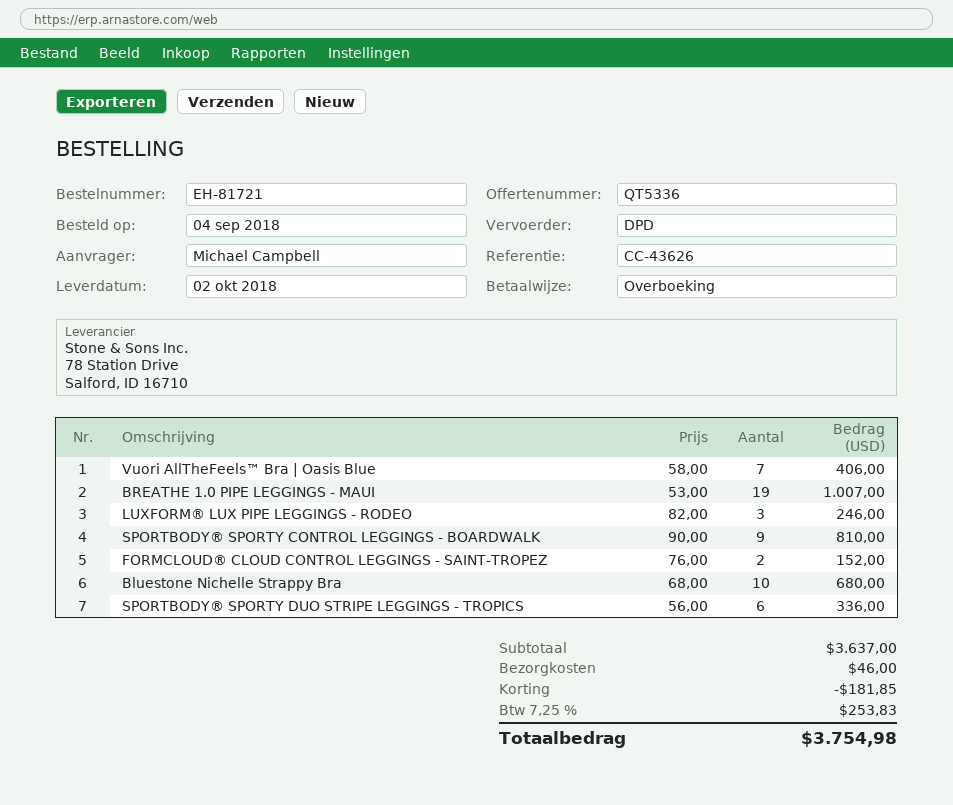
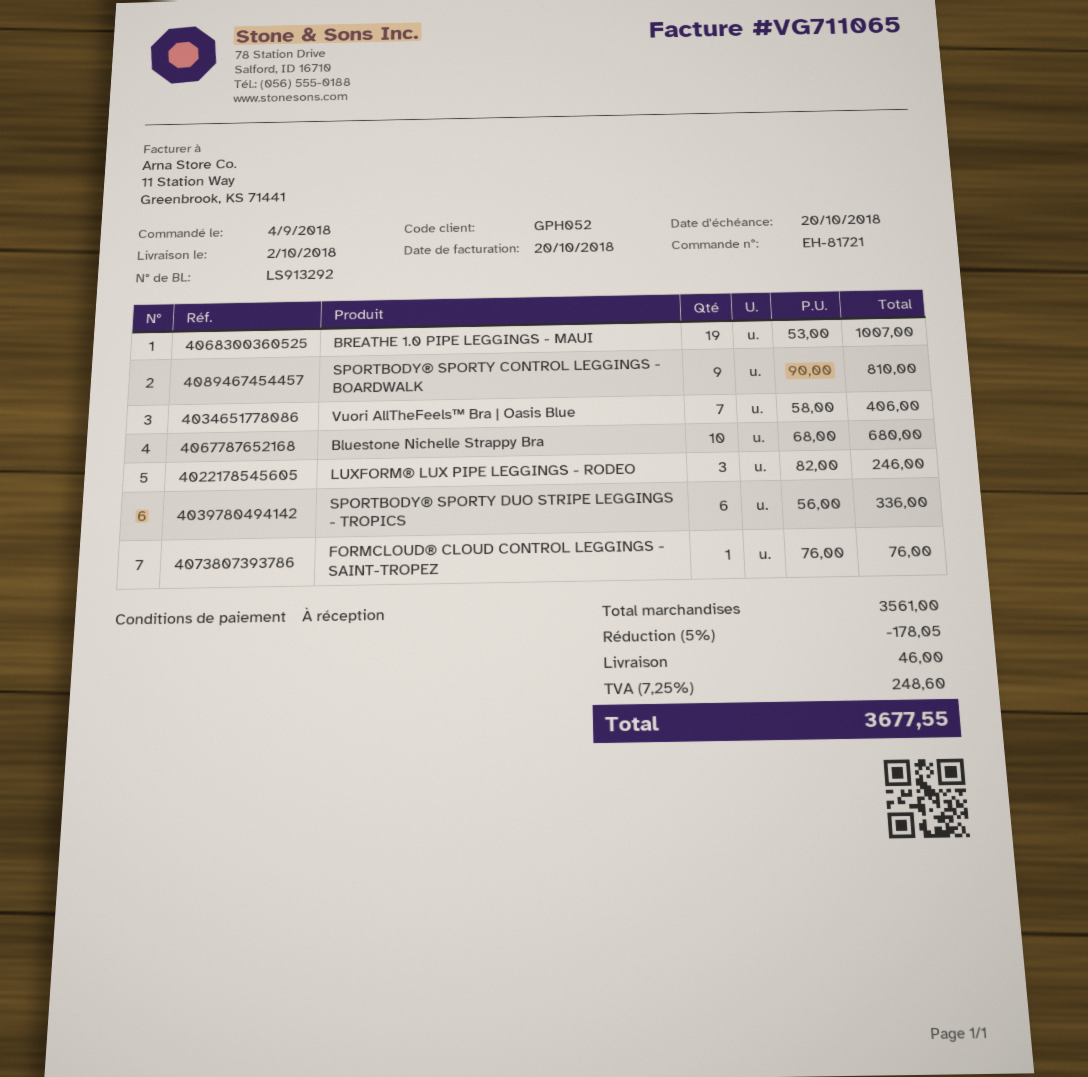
FORMCLOUD® CLOUD CONTROL LEGGINGS - SAINT-TROPEZ: 2 x 76.00 = 152.00 -> 1 x 76.00 = 76.00
subtotal: 3637.00 -> 3561.00
discount: 181.85 -> 178.05
tax: 7.25% = 253.83 -> 7.25% = 248.60
total: 3754.98 -> 3677.55

